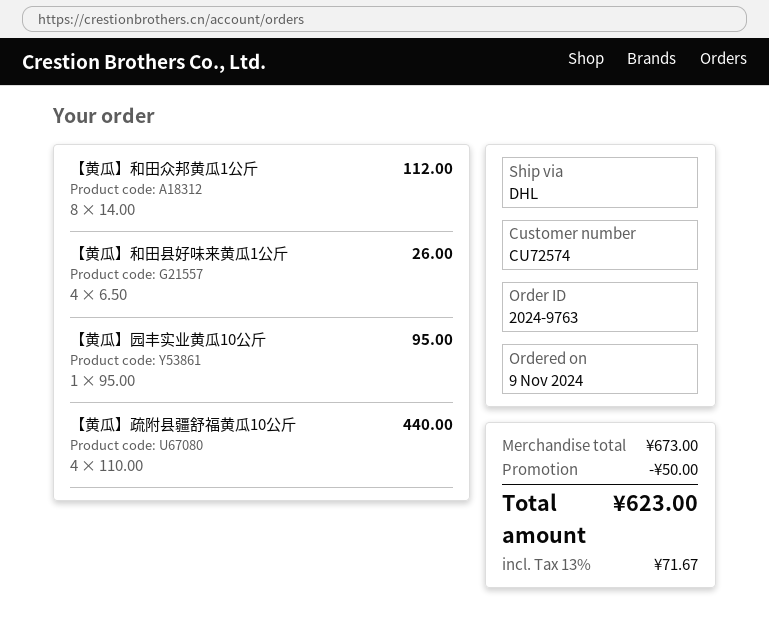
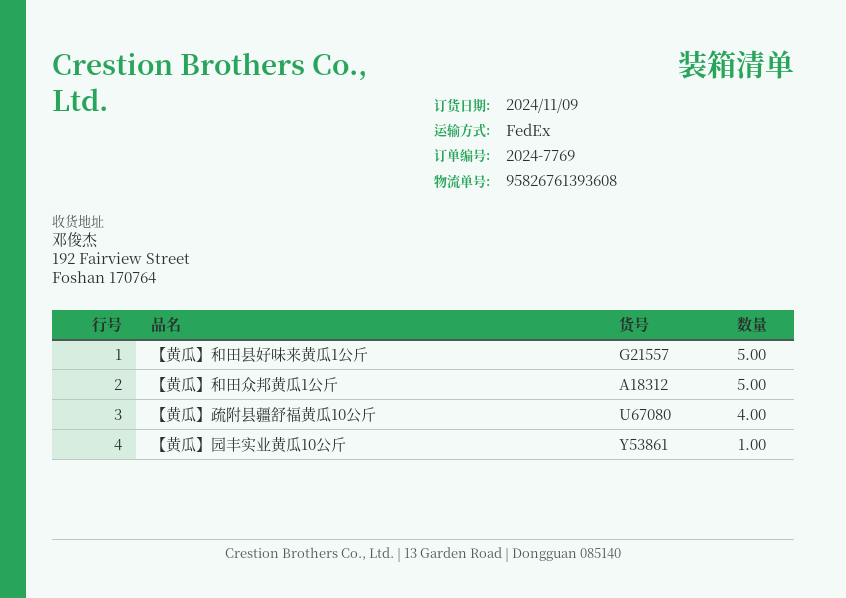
order number: 2024-9763 -> 2024-7769
shipping method: DHL -> FedEx
【黄瓜】和田众邦黄瓜1公斤: 8 -> 5
【黄瓜】和田县好味来黄瓜1公斤: 4 -> 5

